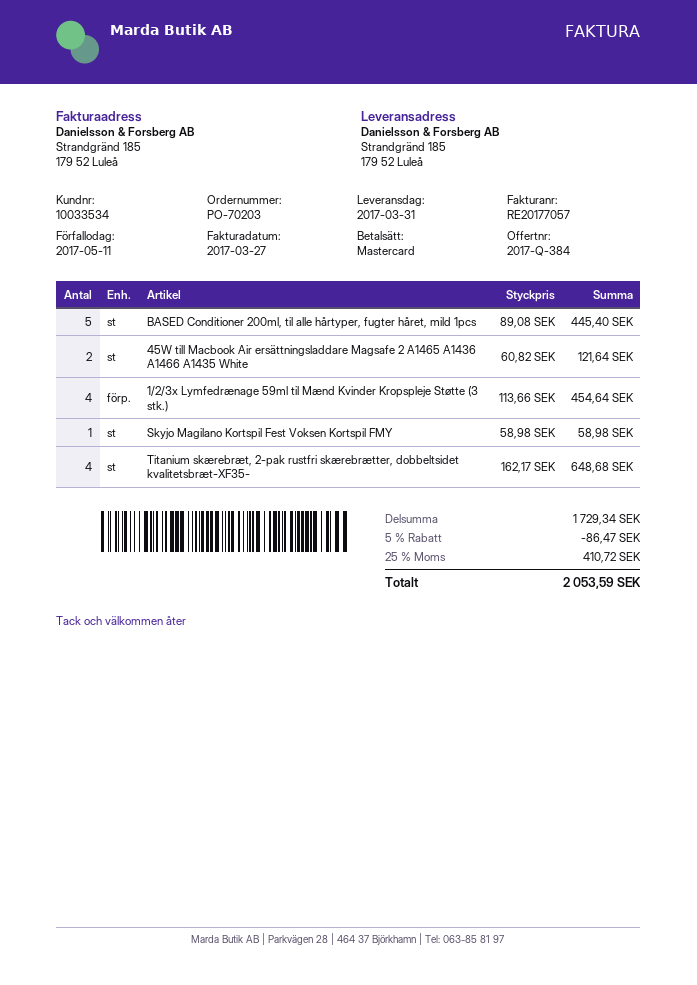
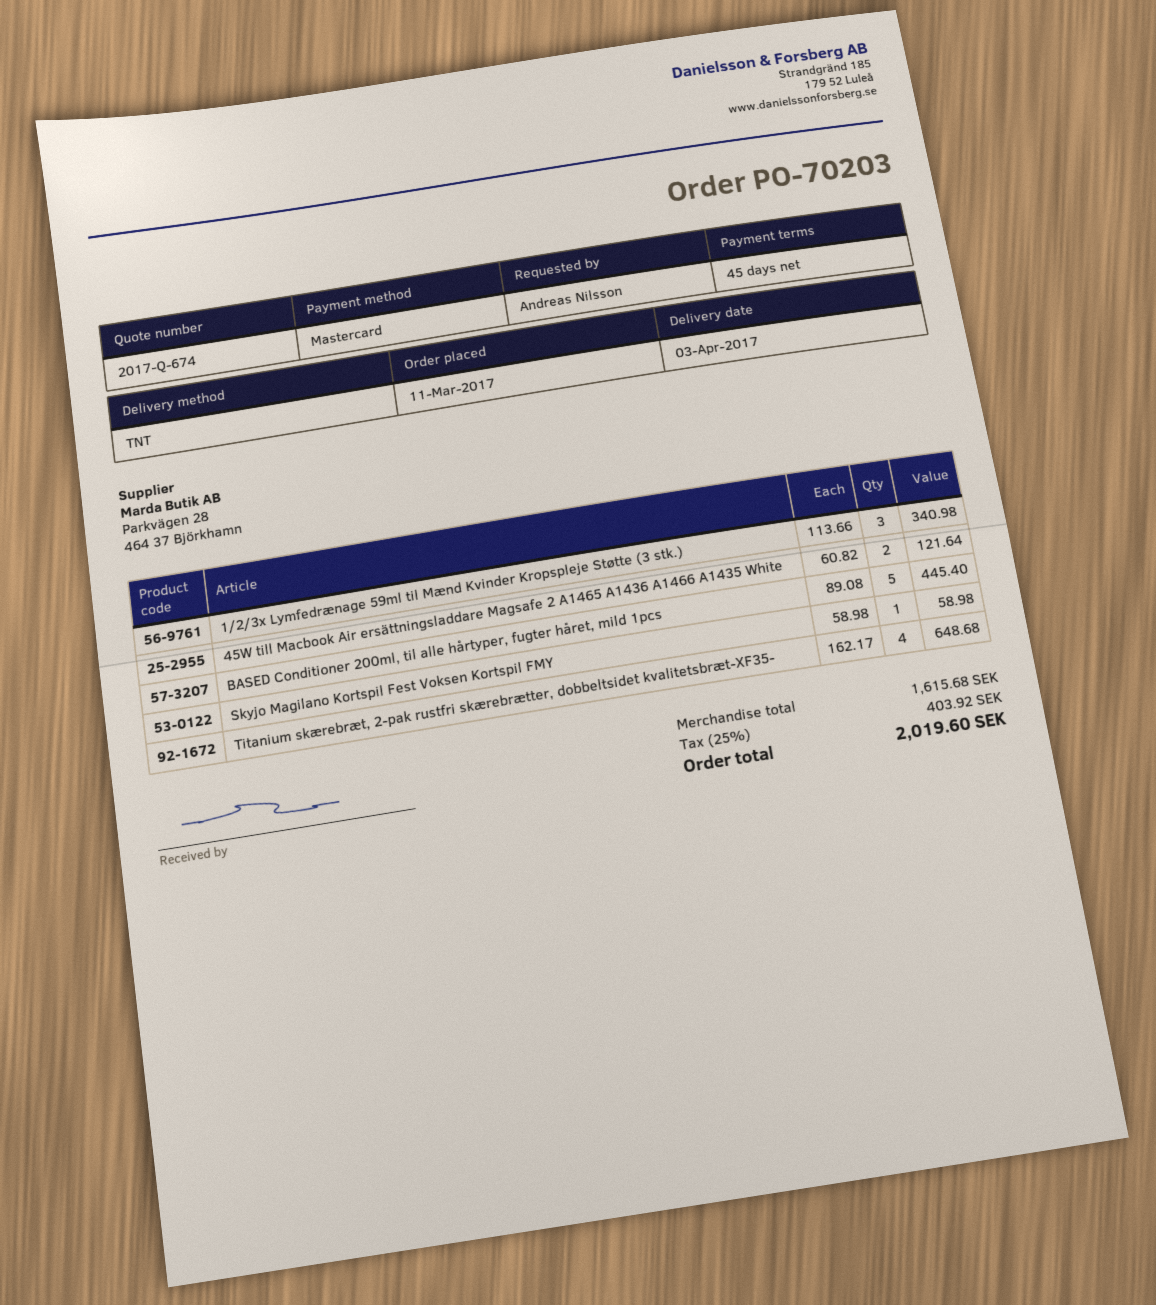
quote number: 2017-Q-384 -> 2017-Q-674
delivery date: 2017-03-31 -> 2017-04-03
1/2/3x Lymfedrænage 59ml til Mænd Kvinder Kropspleje Støtte (3 stk.): 4 x 113.66 = 454.64 -> 3 x 113.66 = 340.98
subtotal: 1729.34 -> 1615.68
discount: 5% = 86.47 -> none
tax: 25% = 410.72 -> 25% = 403.92
total: 2053.59 -> 2019.60

